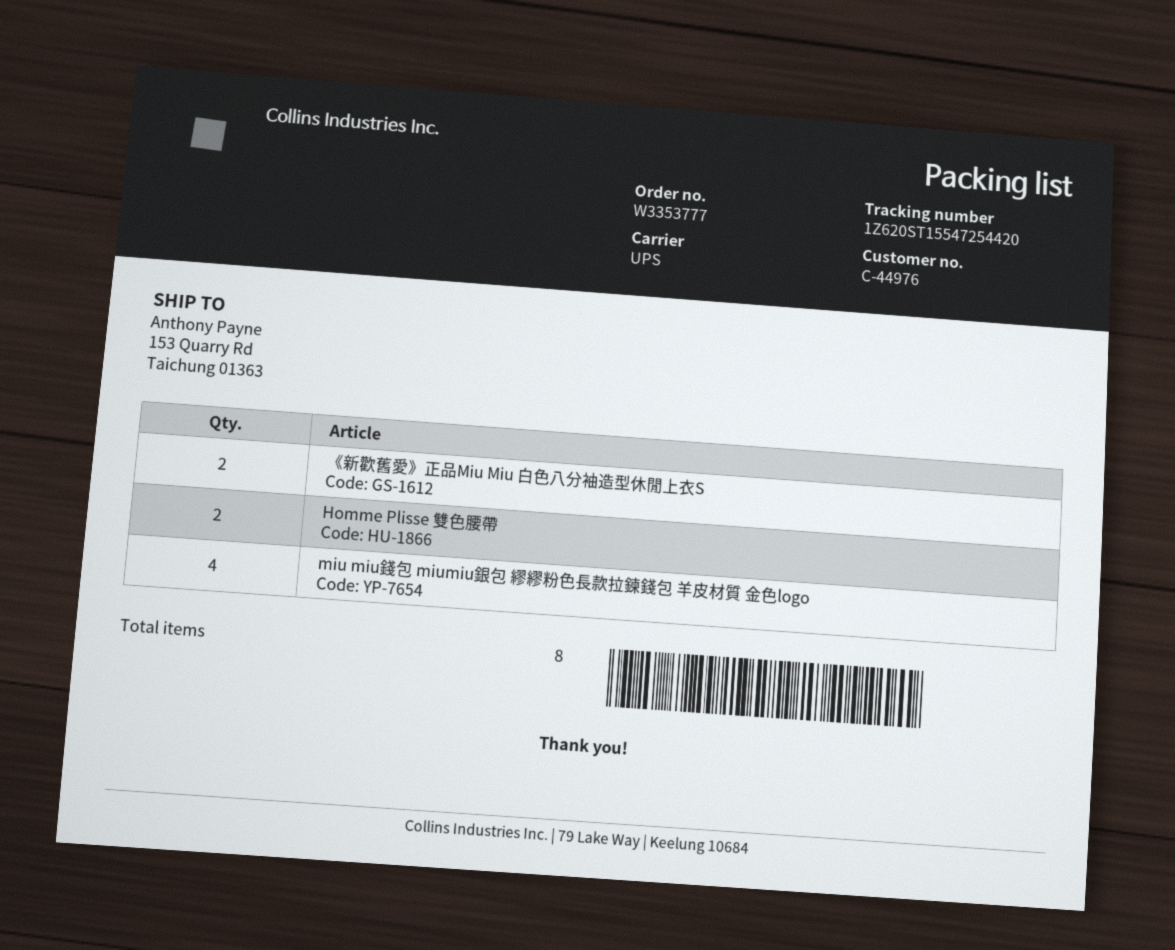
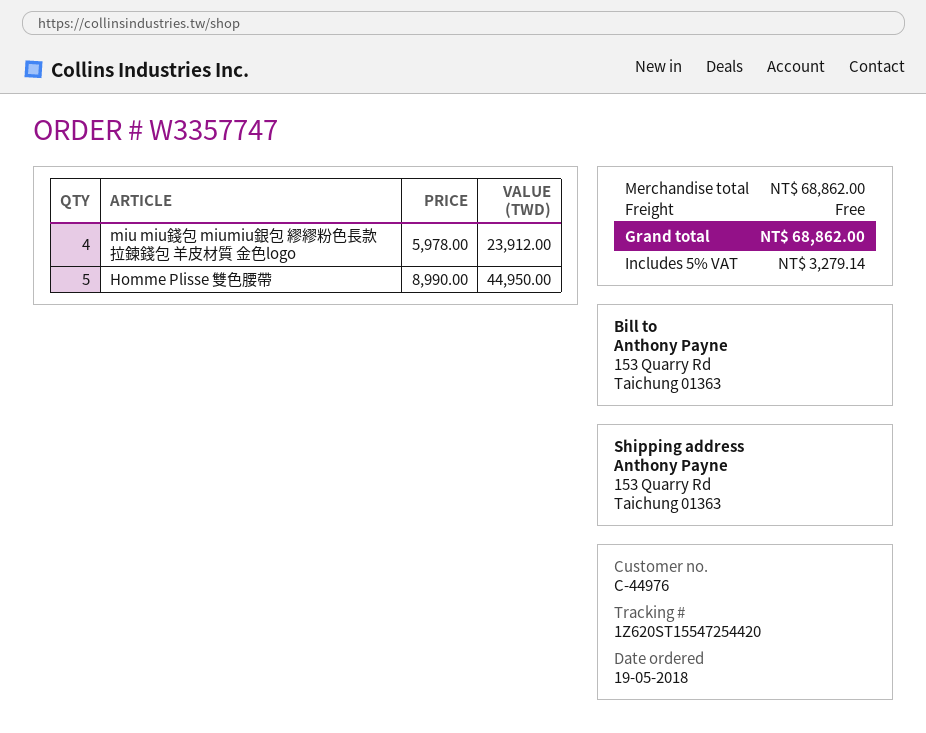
order number: W3353777 -> W3357747
《新歡舊愛》正品Miu Miu 白色八分袖造型休閒上衣S: 2 -> none
Homme Plisse 雙色腰帶: 2 -> 5

